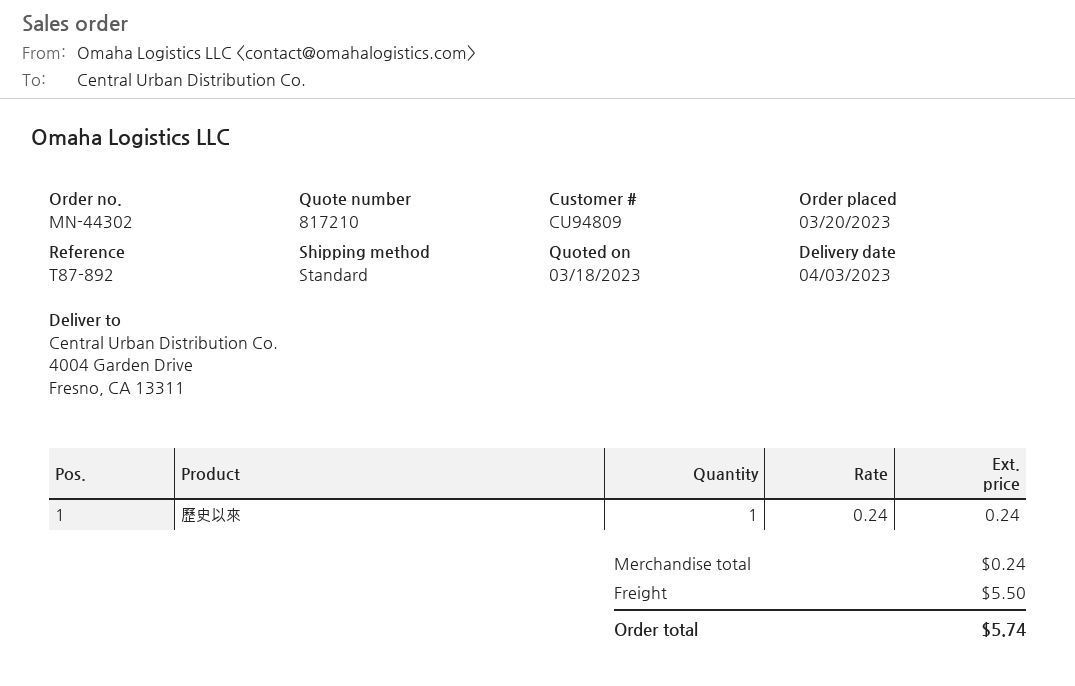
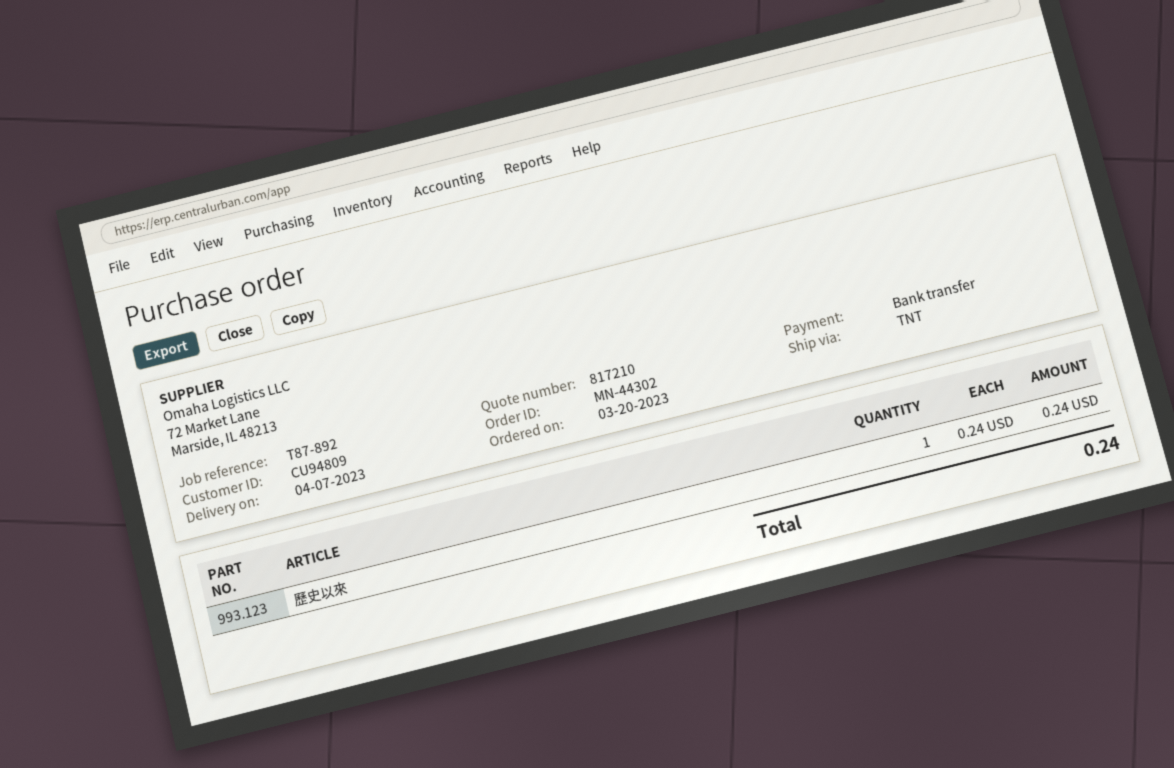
delivery date: 2023-04-03 -> 2023-04-07
shipping method: standard -> TNT
shipping: 5.50 -> none
total: 5.74 -> 0.24

